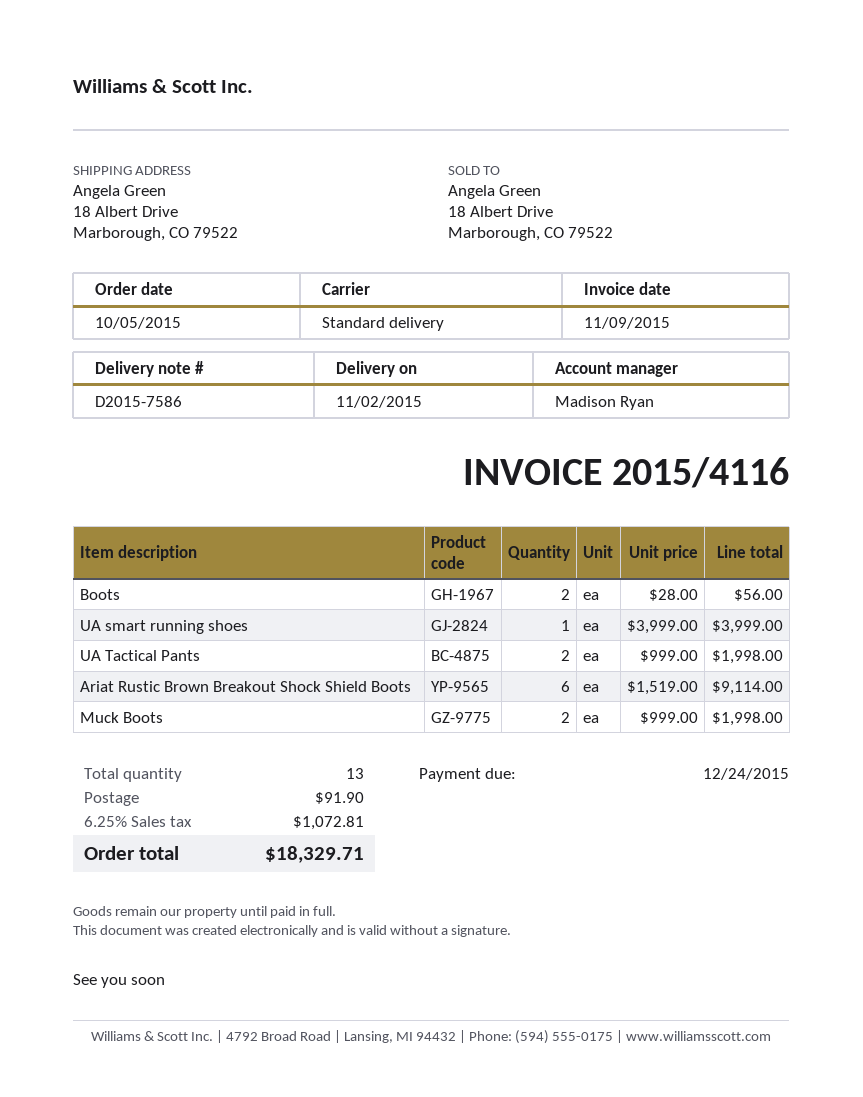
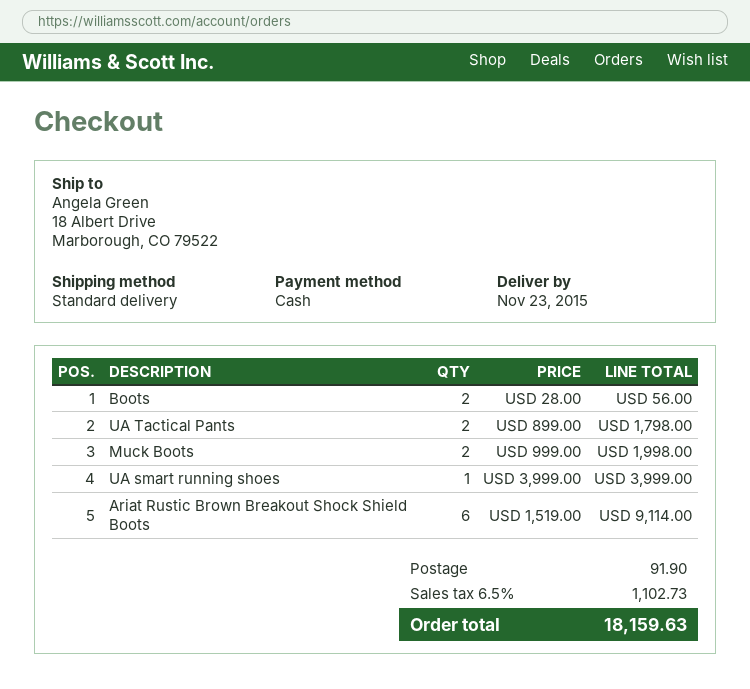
delivery date: 2015-11-02 -> 2015-11-23
UA Tactical Pants: 2 x 999.00 = 1998.00 -> 2 x 899.00 = 1798.00
tax: 6.25% = 1072.81 -> 6.5% = 1102.73
total: 18329.71 -> 18159.63

